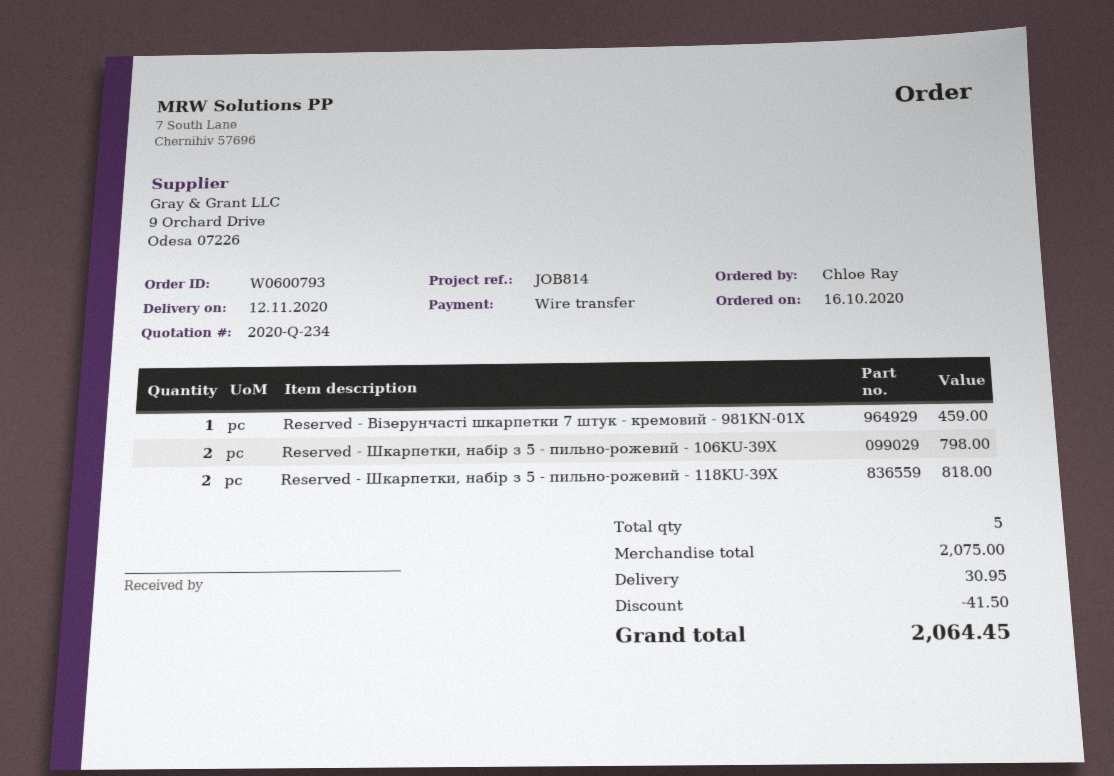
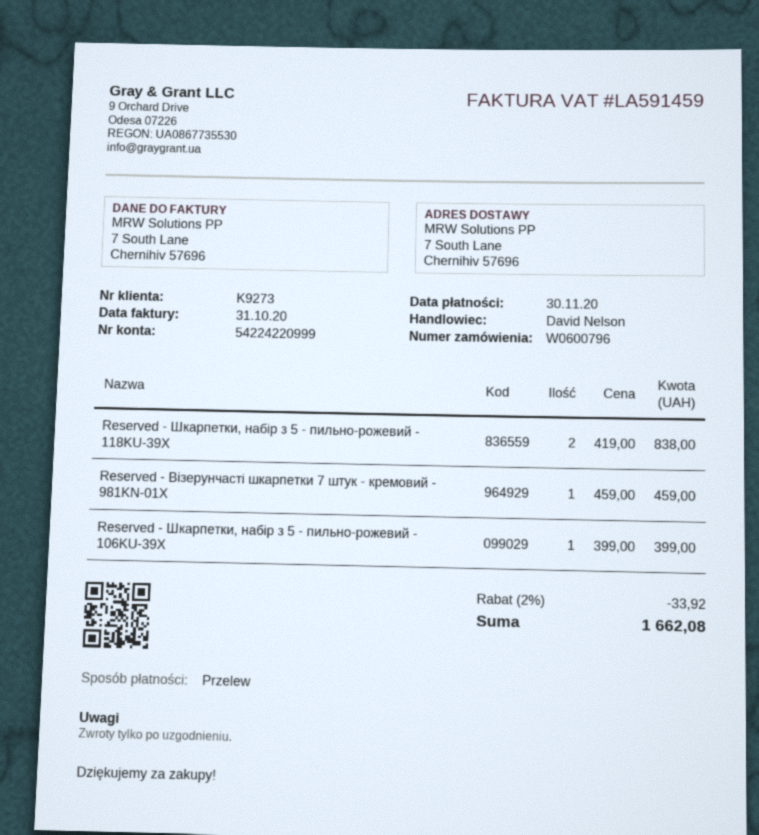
order number: W0600793 -> W0600796
Reserved - Шкарпетки, набір з 5 - пильно-рожевий - 106KU-39X: 2 for 798.00 -> 1 for 399.00
Reserved - Шкарпетки, набір з 5 - пильно-рожевий - 118KU-39X: 2 for 818.00 -> 2 for 838.00
discount: 41.50 -> 33.92
shipping: 30.95 -> none
total: 2064.45 -> 1662.08

